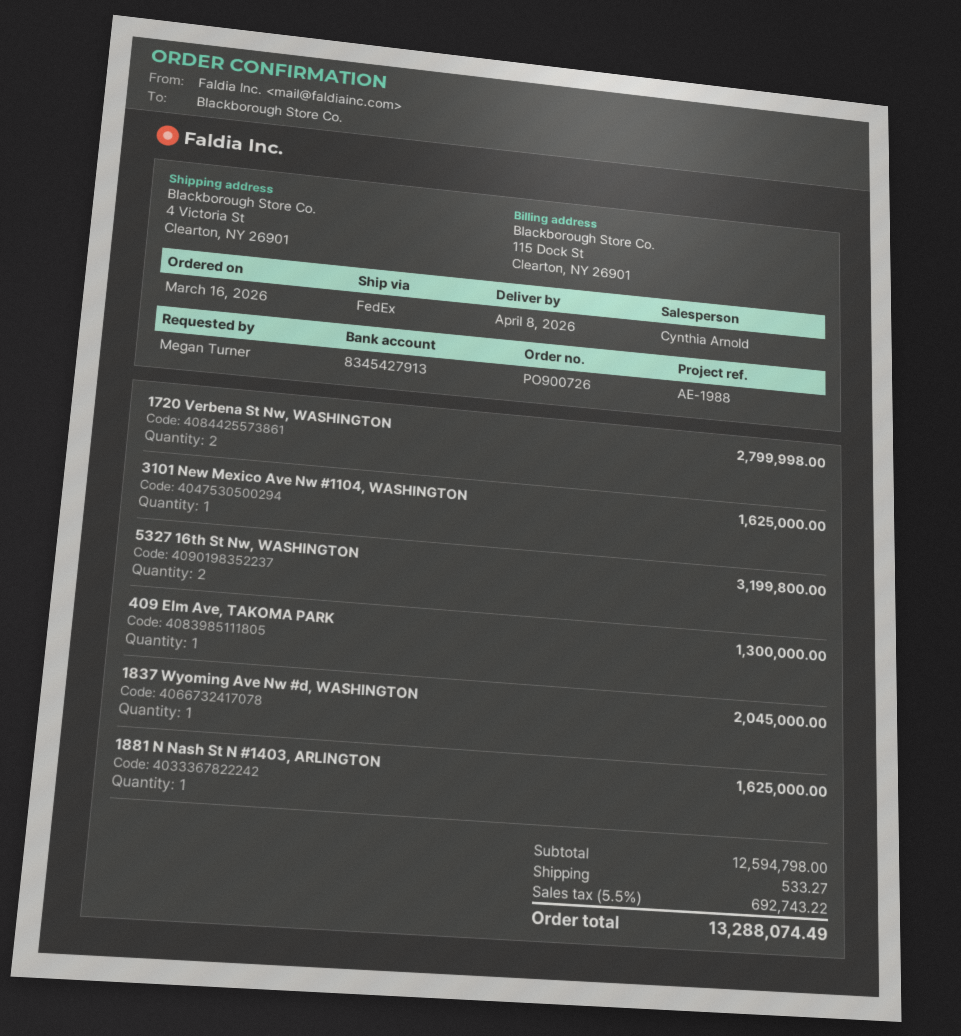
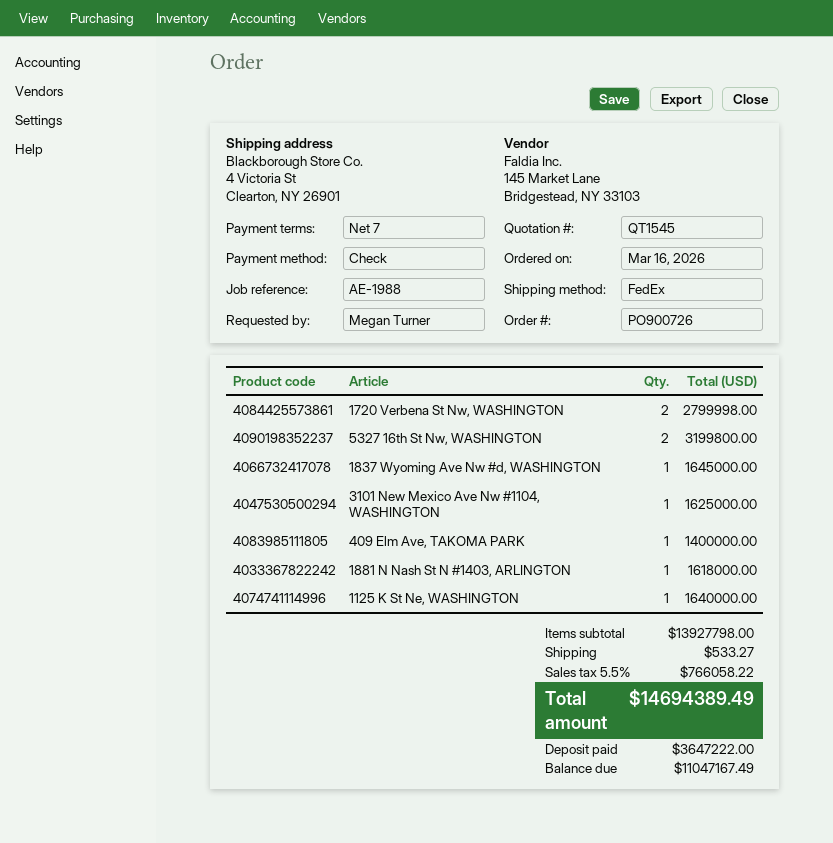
409 Elm Ave, TAKOMA PARK: 1 for 1300000.00 -> 1 for 1400000.00
1837 Wyoming Ave Nw #d, WASHINGTON: 1 for 2045000.00 -> 1 for 1645000.00
1881 N Nash St N #1403, ARLINGTON: 1 for 1625000.00 -> 1 for 1618000.00
1125 K St Ne, WASHINGTON: none -> 1 for 1640000.00
subtotal: 12594798.00 -> 13927798.00
tax: 5.5% = 692743.22 -> 5.5% = 766058.22
total: 13288074.49 -> 14694389.49

